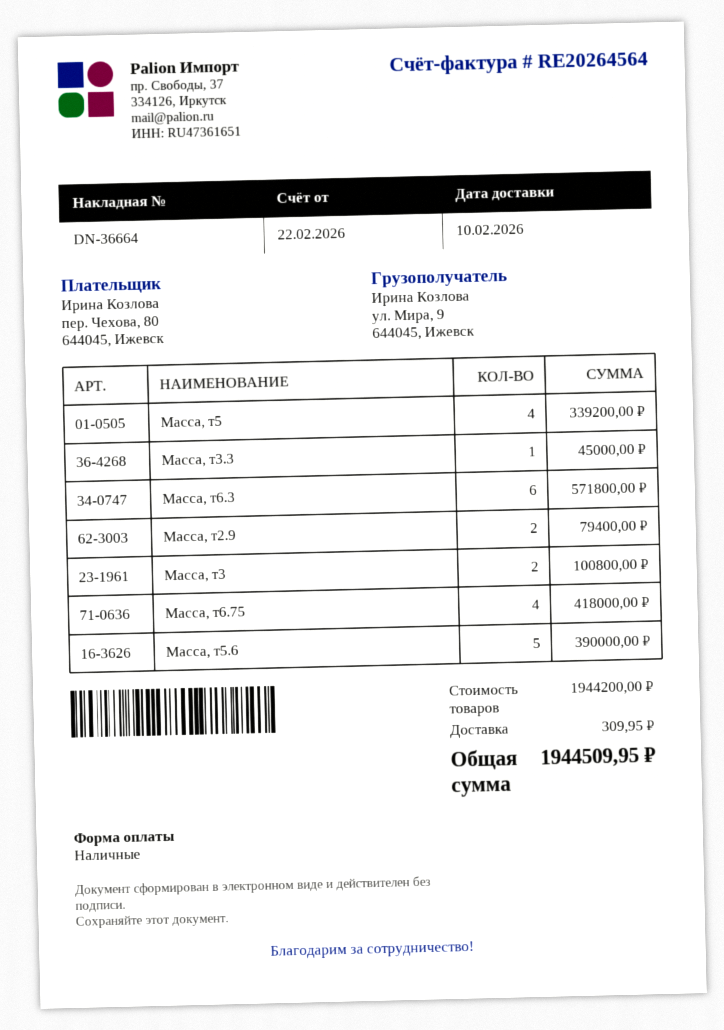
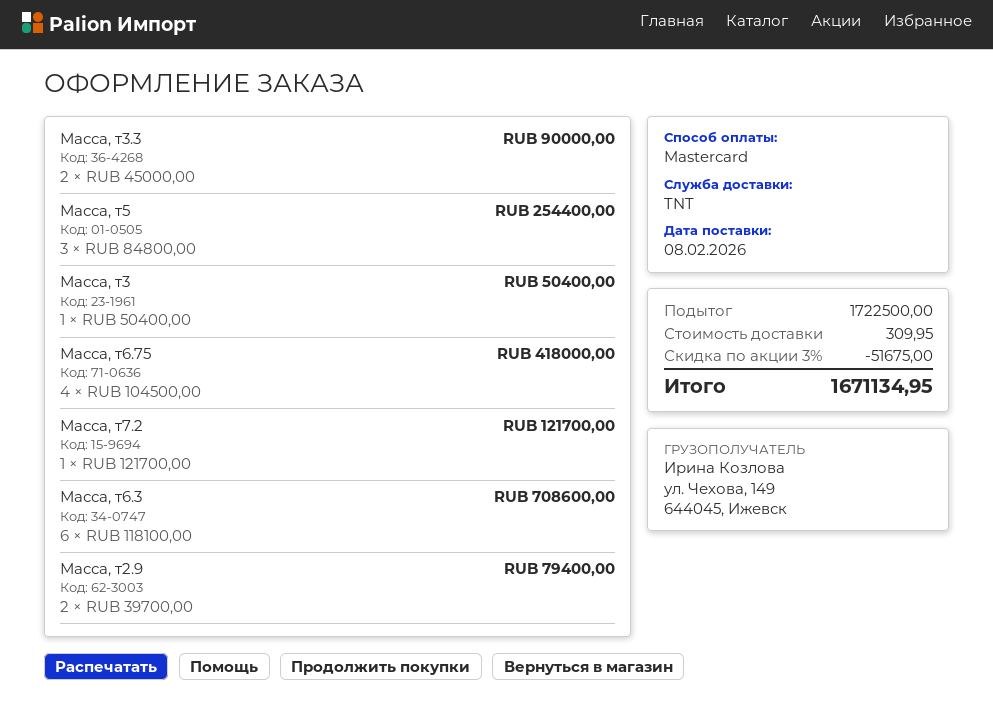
delivery date: 2026-02-10 -> 2026-02-08
payment method: cash -> Mastercard
ship to: ул. Мира, 9, 644045, Ижевск -> ул. Чехова, 149, 644045, Ижевск
Масса, т5: 4 for 339200.00 -> 3 for 254400.00
Масса, т3.3: 1 for 45000.00 -> 2 for 90000.00
Масса, т6.3: 6 for 571800.00 -> 6 for 708600.00
Масса, т3: 2 for 100800.00 -> 1 for 50400.00
Масса, т5.6: 5 for 390000.00 -> none
Масса, т7.2: none -> 1 for 121700.00
subtotal: 1944200.00 -> 1722500.00
discount: none -> 3% = 51675.00
total: 1944509.95 -> 1671134.95

